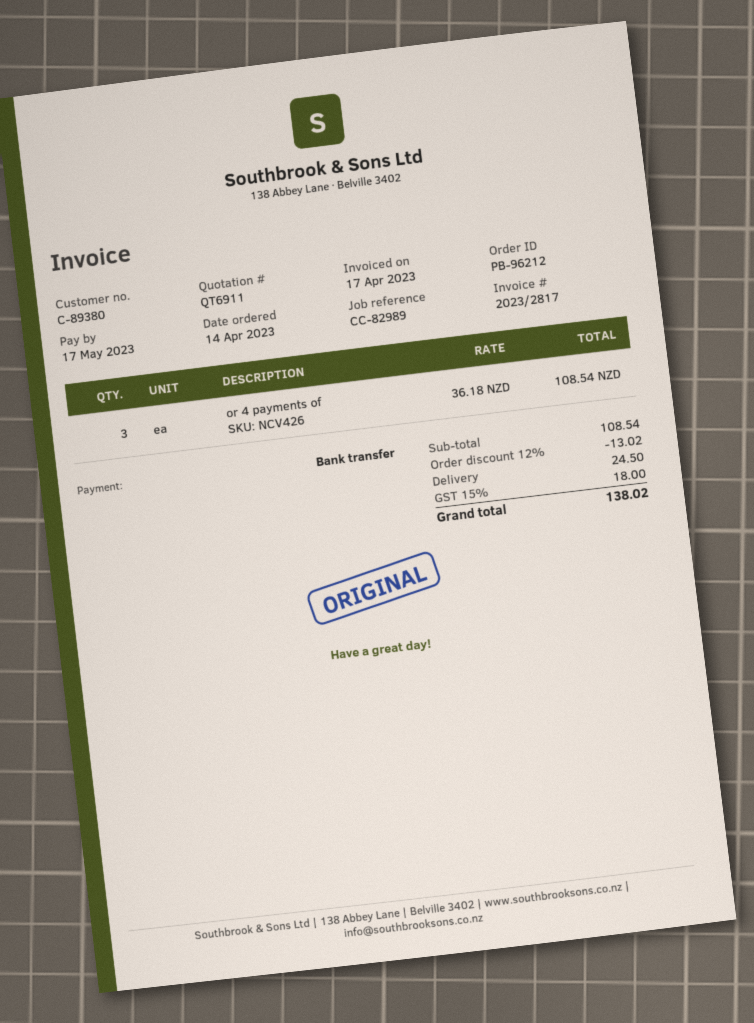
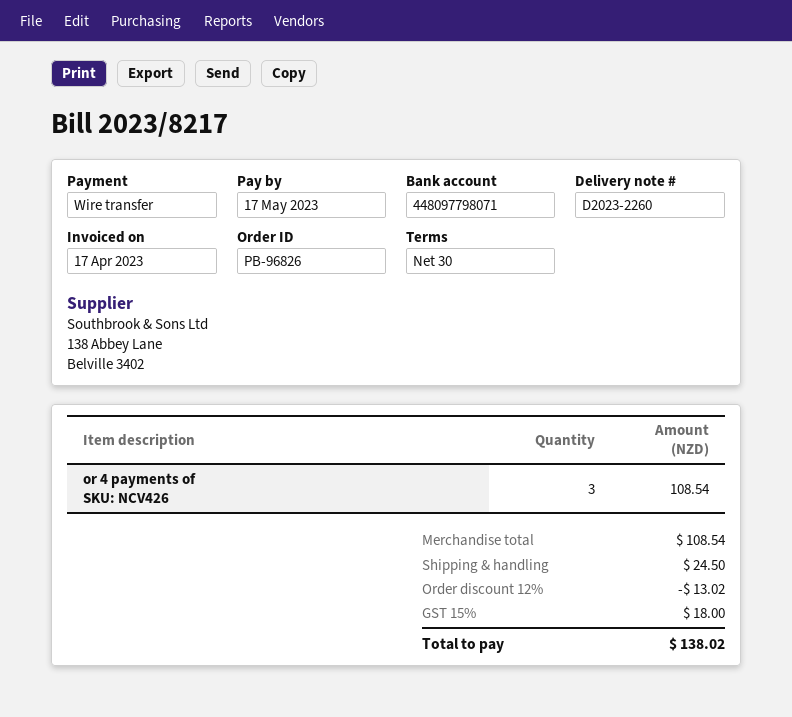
order number: PB-96212 -> PB-96826
invoice number: 2023/2817 -> 2023/8217

